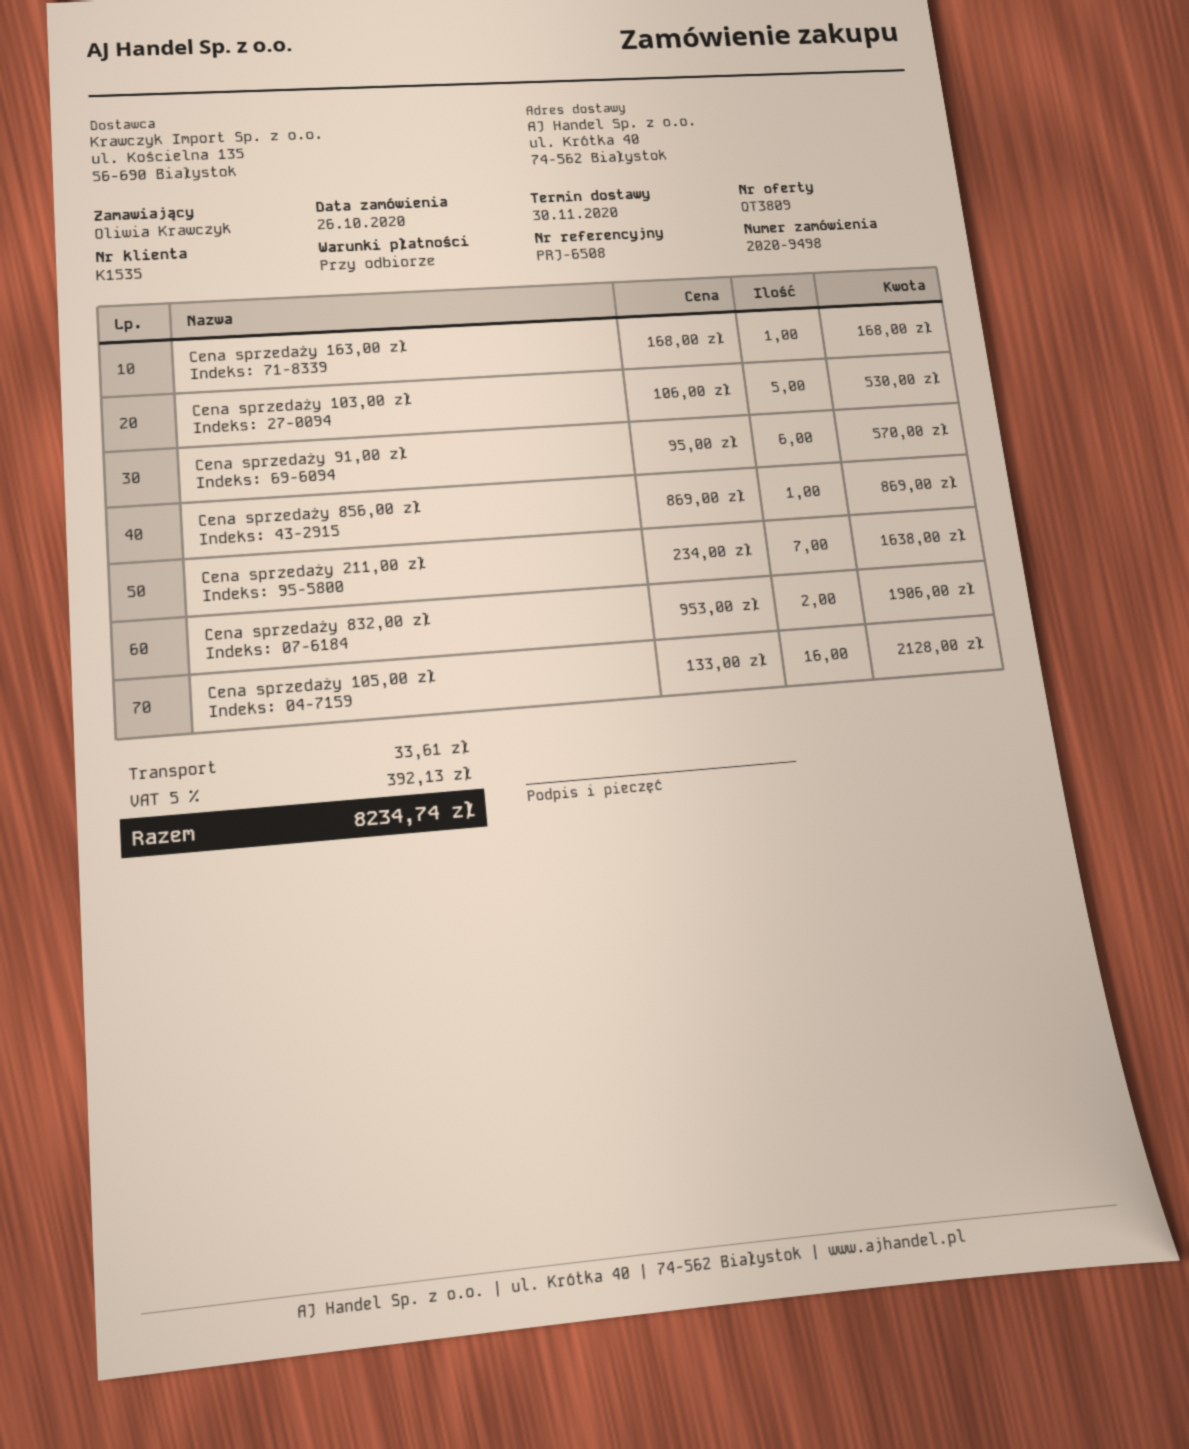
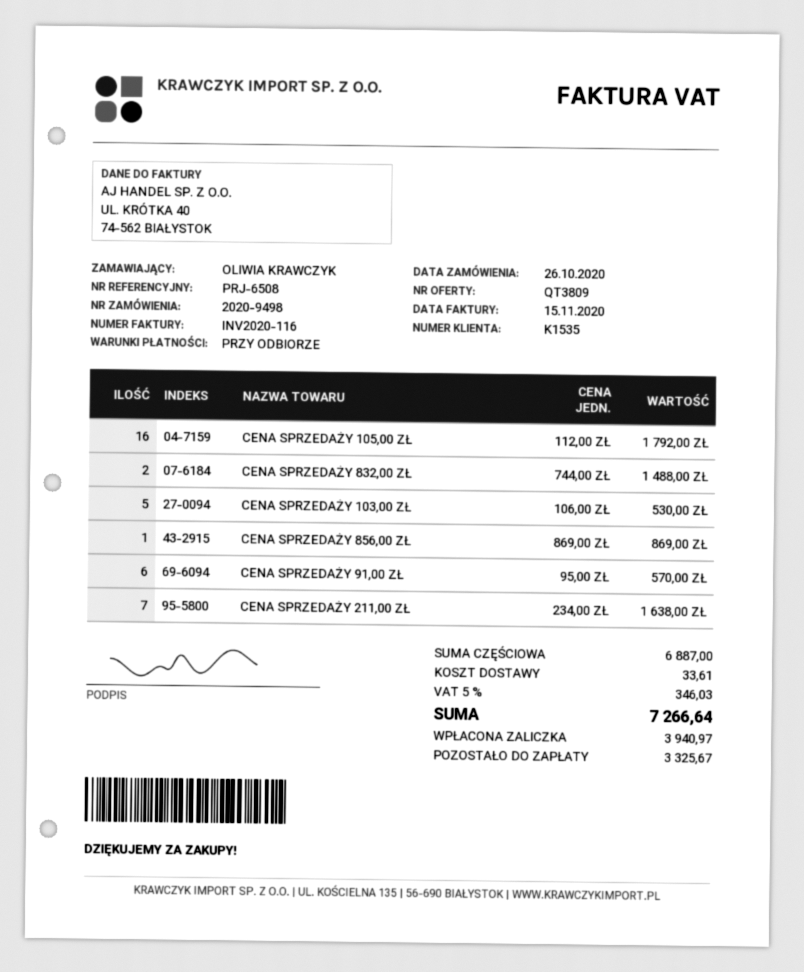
Cena sprzedaży 163,00 zł: 1 x 168.00 = 168.00 -> none
Cena sprzedaży 832,00 zł: 2 x 953.00 = 1906.00 -> 2 x 744.00 = 1488.00
Cena sprzedaży 105,00 zł: 16 x 133.00 = 2128.00 -> 16 x 112.00 = 1792.00
tax: 5% = 392.13 -> 5% = 346.03
total: 8234.74 -> 7266.64

